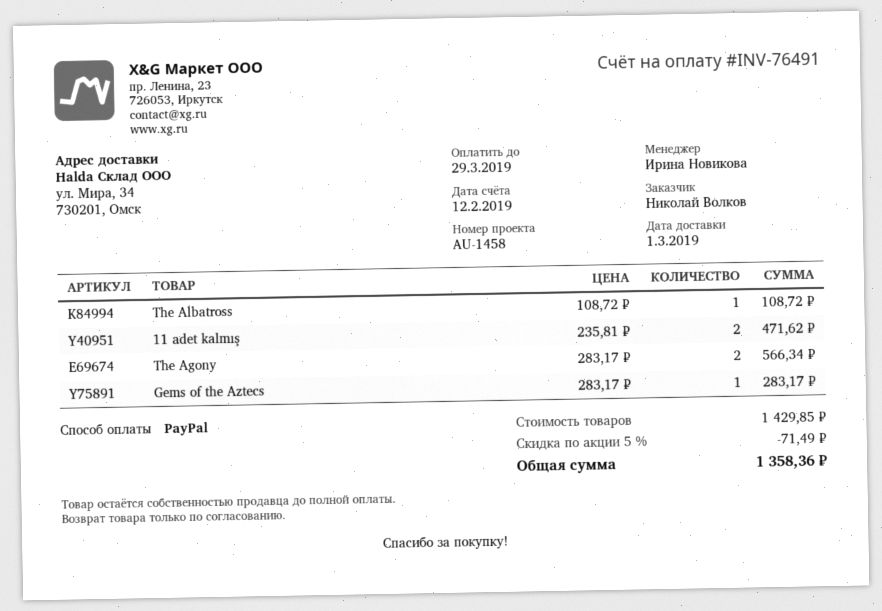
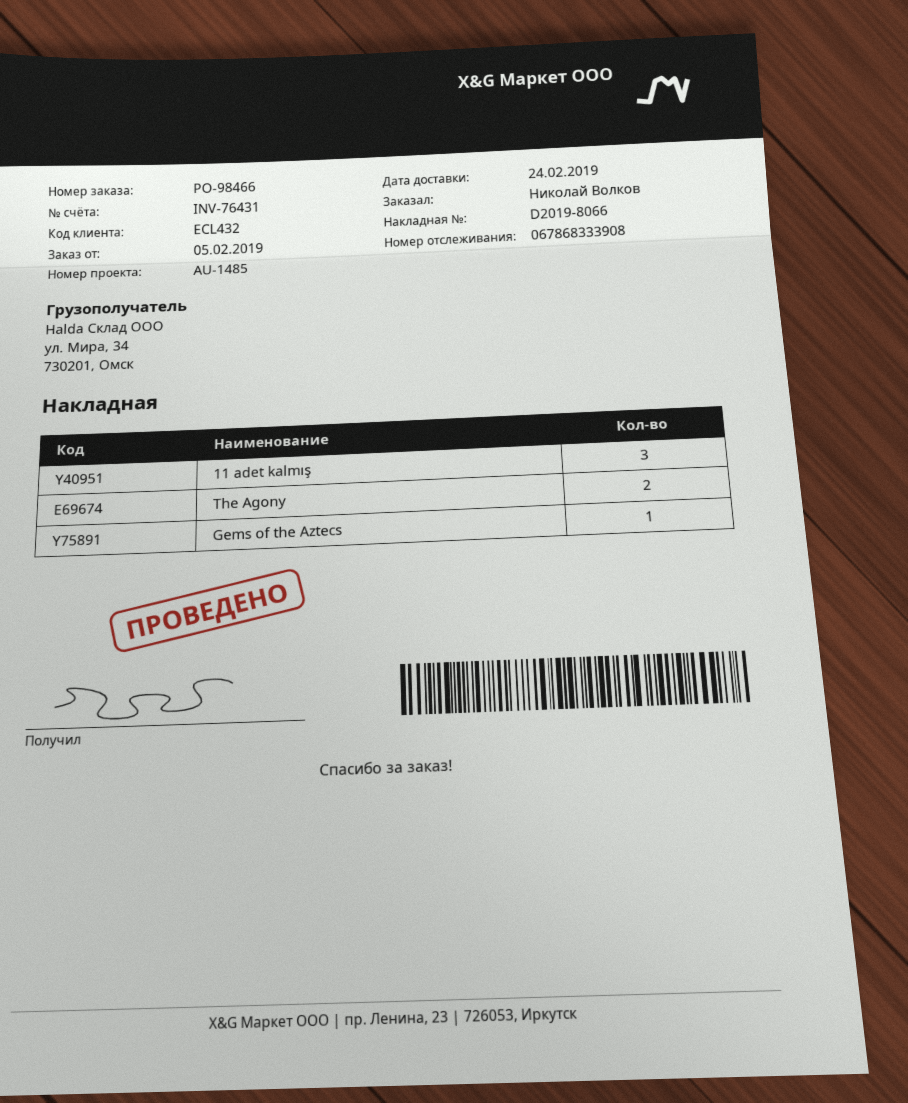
delivery date: 2019-03-01 -> 2019-02-24
invoice number: INV-76491 -> INV-76431
reference: AU-1458 -> AU-1485
The Albatross: 1 -> none
11 adet kalmış: 2 -> 3

